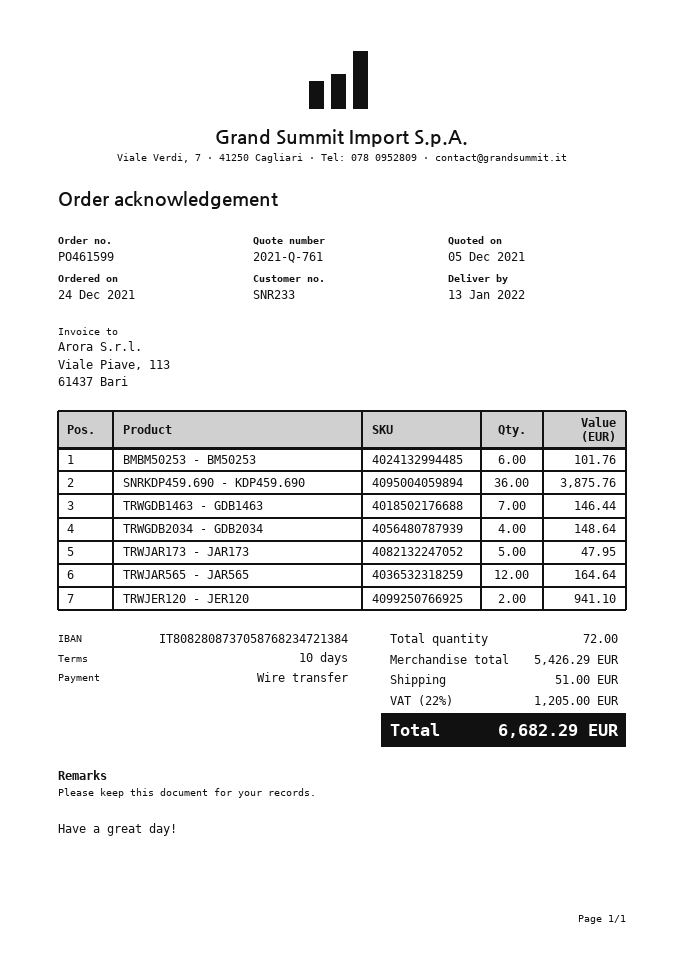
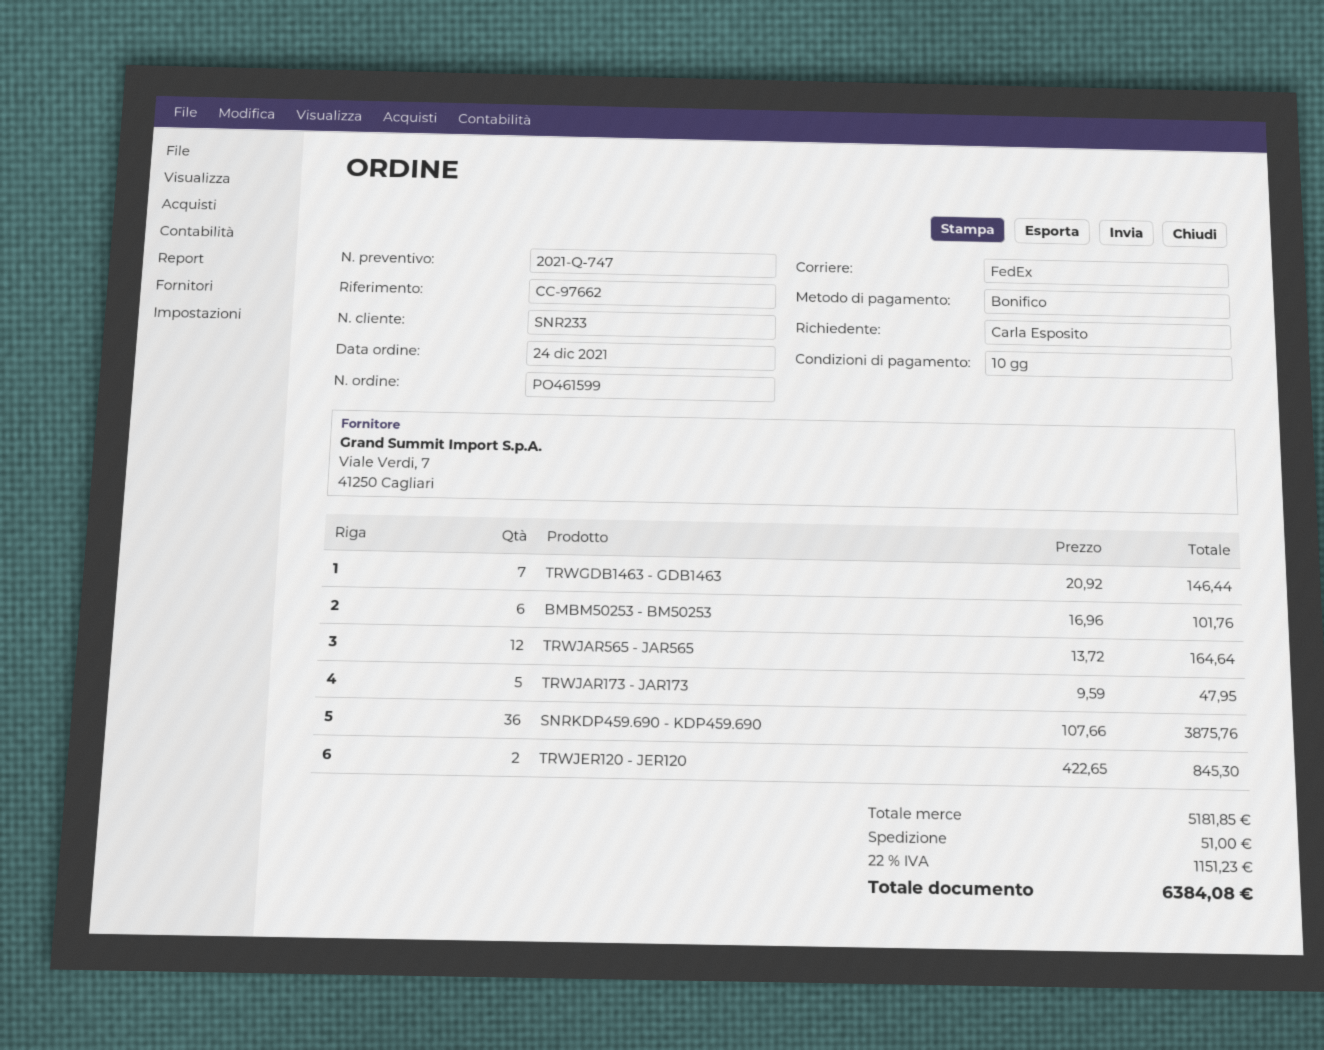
quote number: 2021-Q-761 -> 2021-Q-747
TRWGDB2034 - GDB2034: 4 for 148.64 -> none
TRWJER120 - JER120: 2 for 941.10 -> 2 for 845.30
subtotal: 5426.29 -> 5181.85
tax: 22% = 1205.00 -> 22% = 1151.23
total: 6682.29 -> 6384.08

